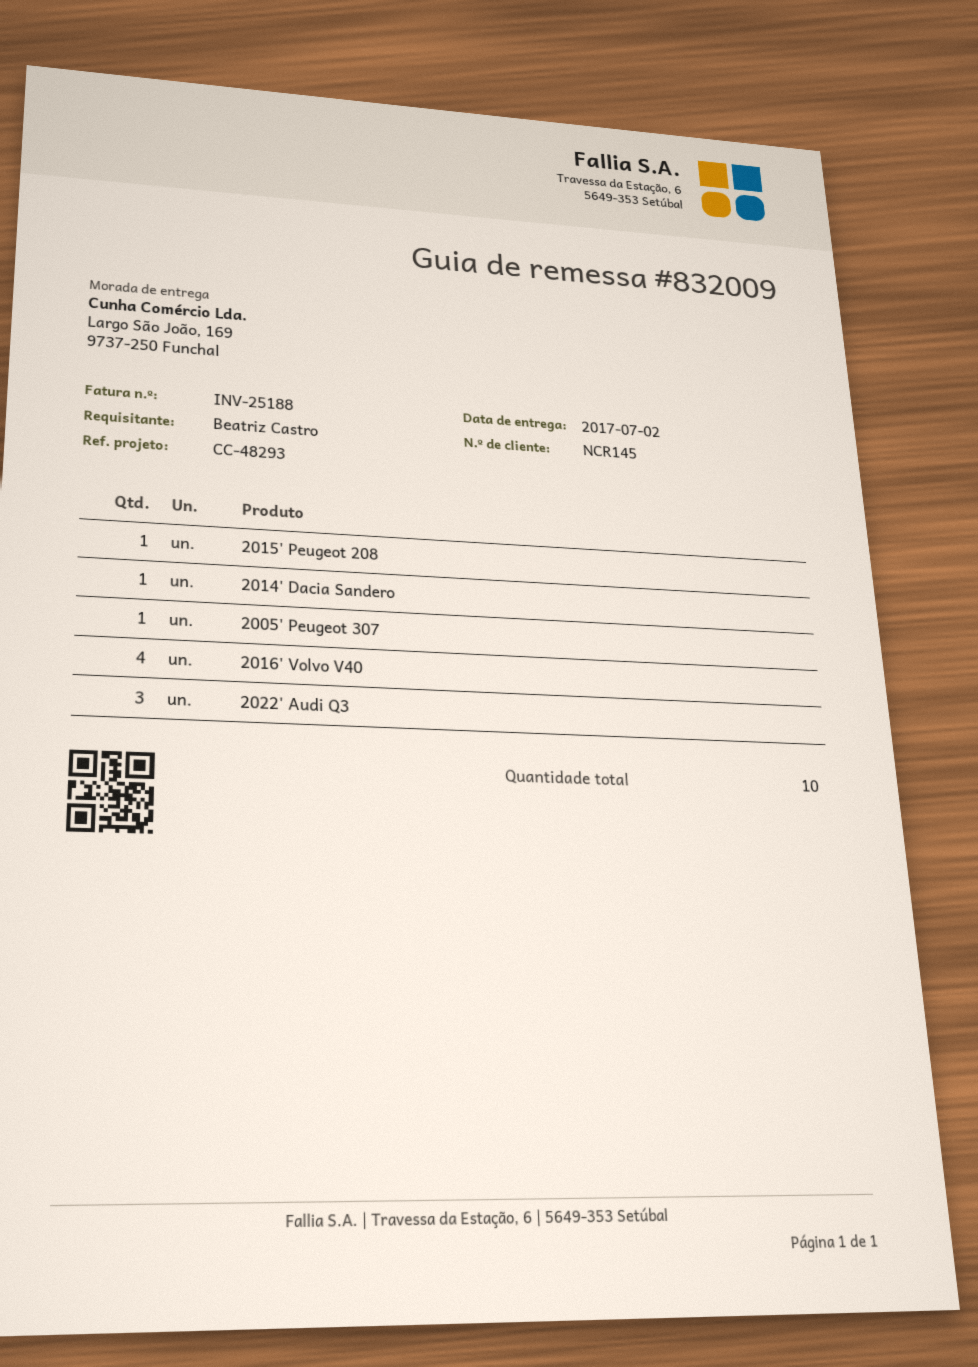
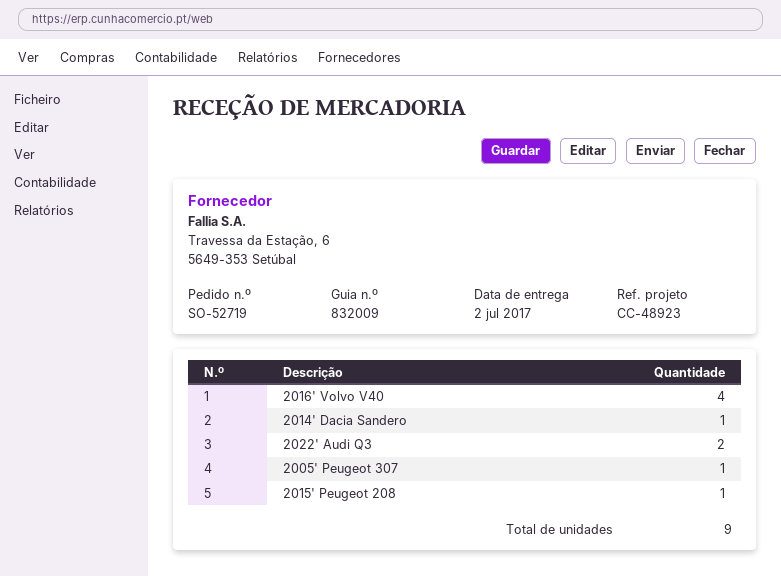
reference: CC-48293 -> CC-48923
2022' Audi Q3: 3 -> 2
total quantity: 10 -> 9

